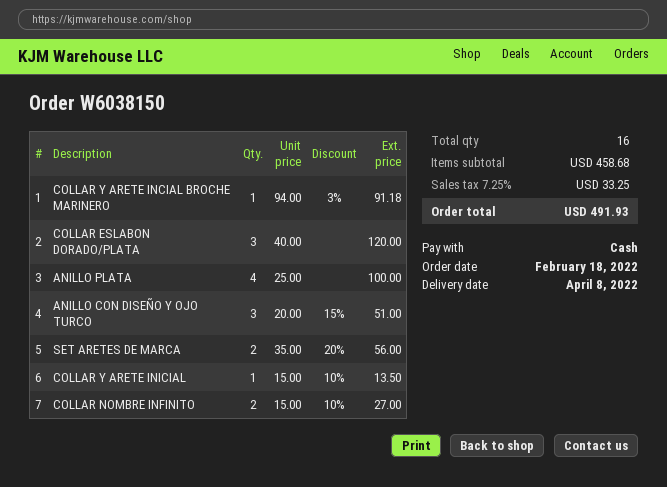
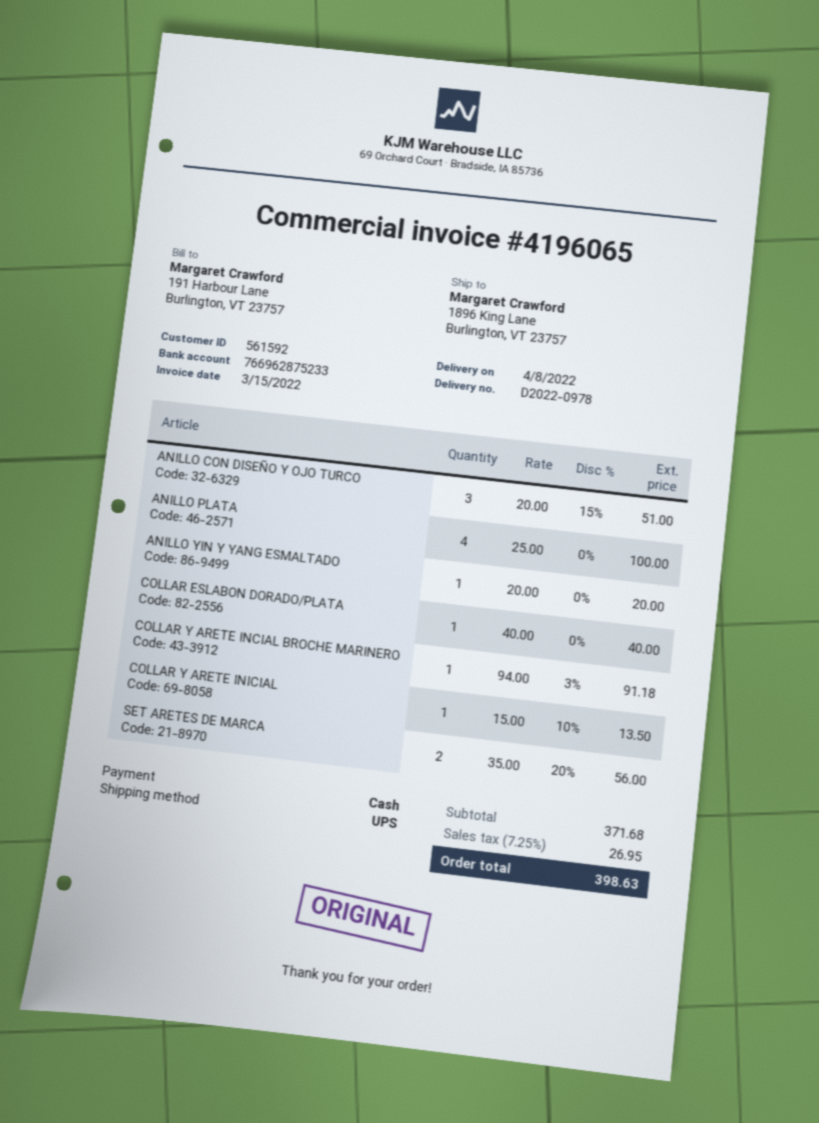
COLLAR ESLABON DORADO/PLATA: 3 x 40.00 = 120.00 -> 1 x 40.00 = 40.00
COLLAR NOMBRE INFINITO: 2 x 15.00 - 10% = 27.00 -> none
ANILLO YIN Y YANG ESMALTADO: none -> 1 x 20.00 = 20.00
subtotal: 458.68 -> 371.68
tax: 7.25% = 33.25 -> 7.25% = 26.95
total: 491.93 -> 398.63

